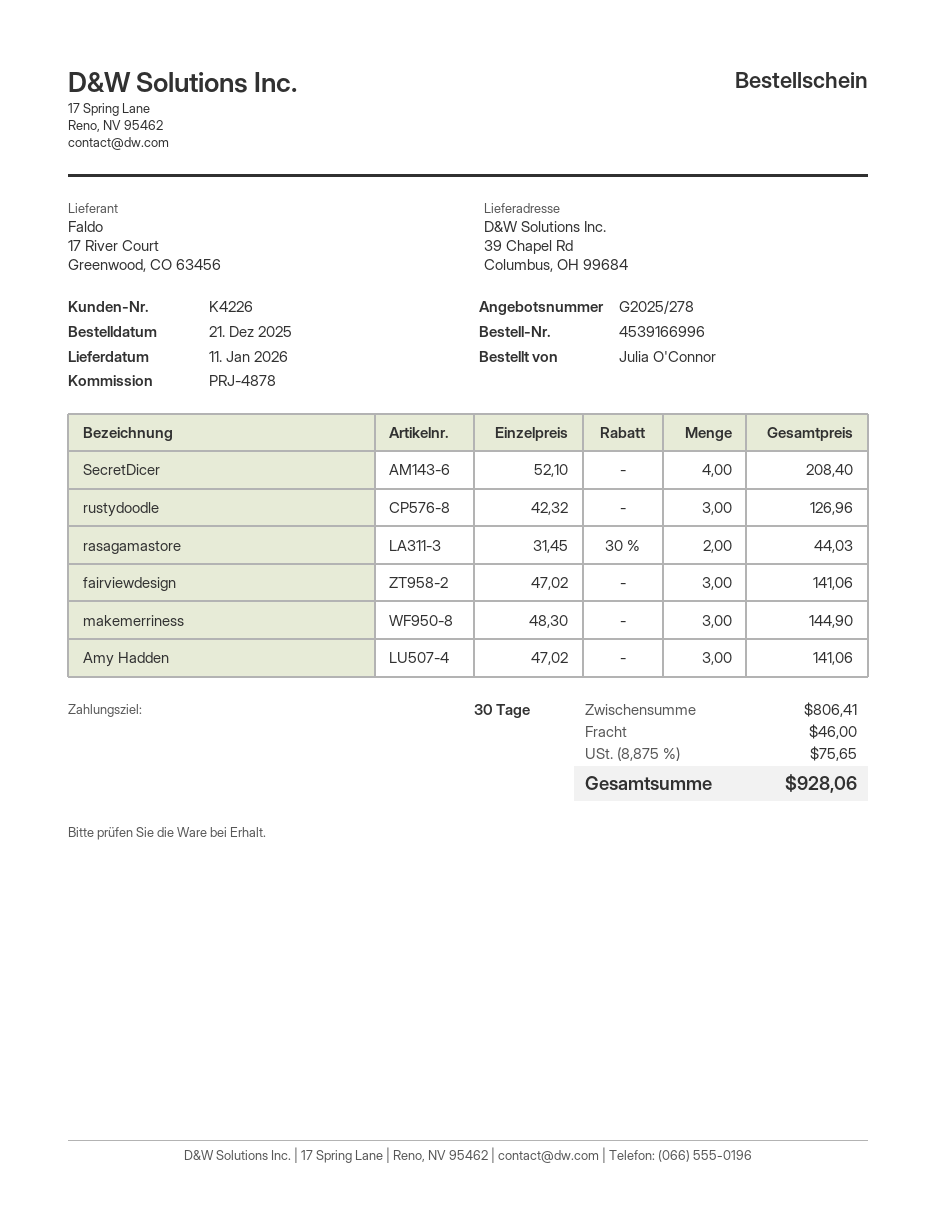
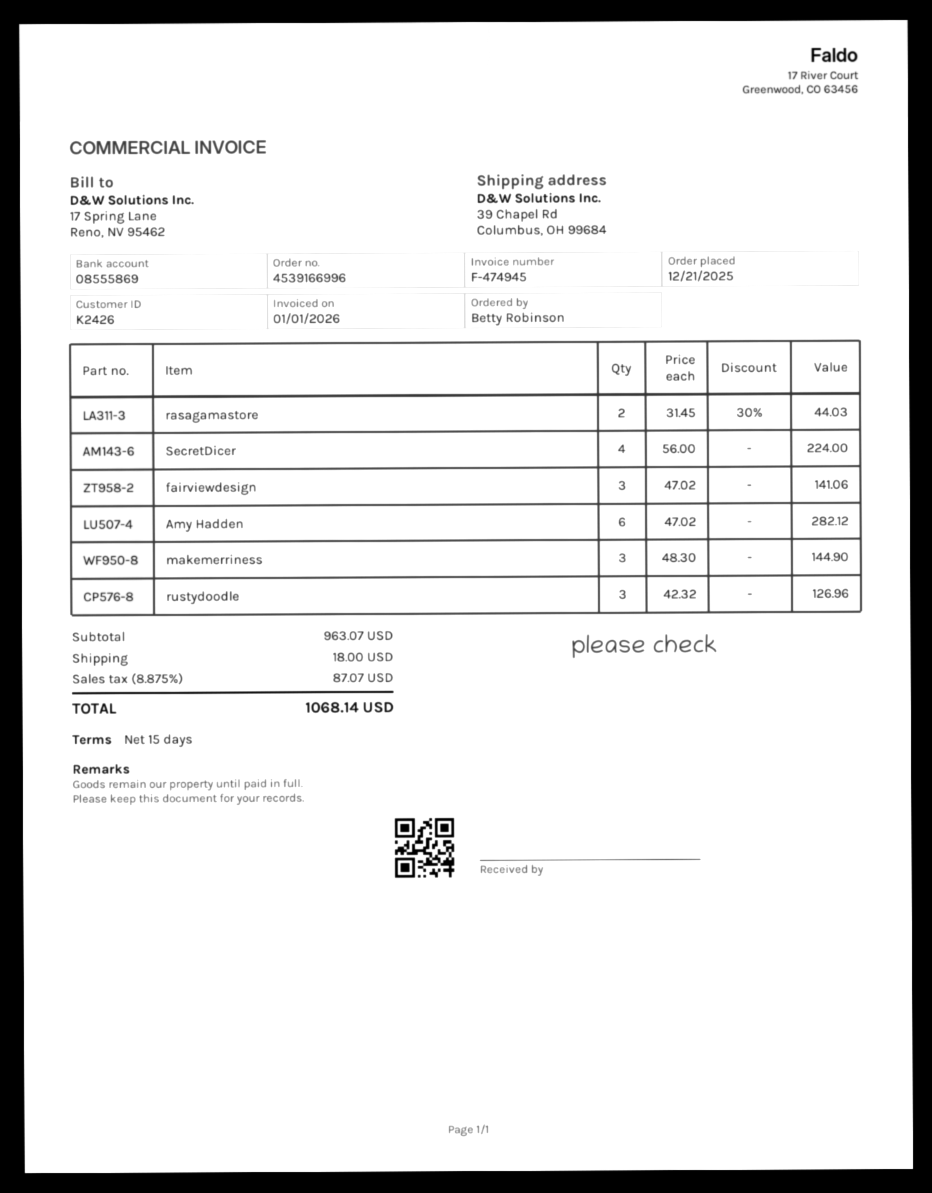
payment terms: 30 days -> 15 days
customer number: K4226 -> K2426
ordered by: Julia O'Connor -> Betty Robinson
SecretDicer: 4 x 52.10 = 208.40 -> 4 x 56.00 = 224.00
Amy Hadden: 3 x 47.02 = 141.06 -> 6 x 47.02 = 282.12
subtotal: 806.41 -> 963.07
shipping: 46.00 -> 18.00
tax: 8.875% = 75.65 -> 8.875% = 87.07
total: 928.06 -> 1068.14

